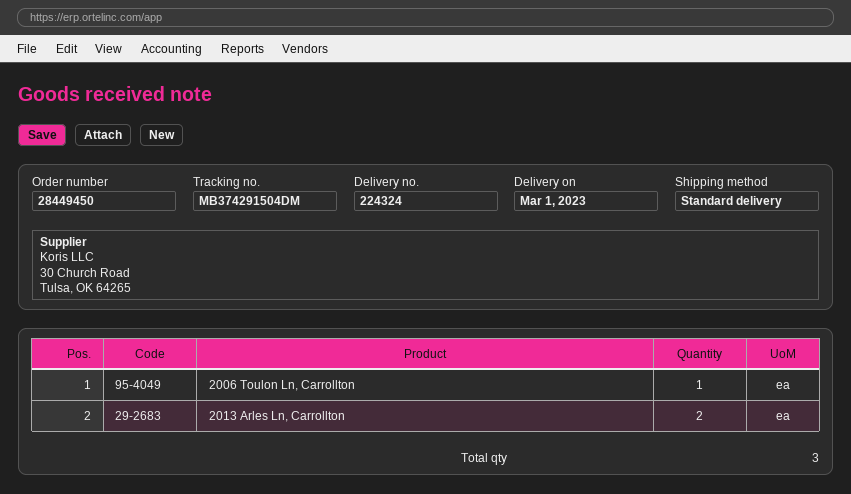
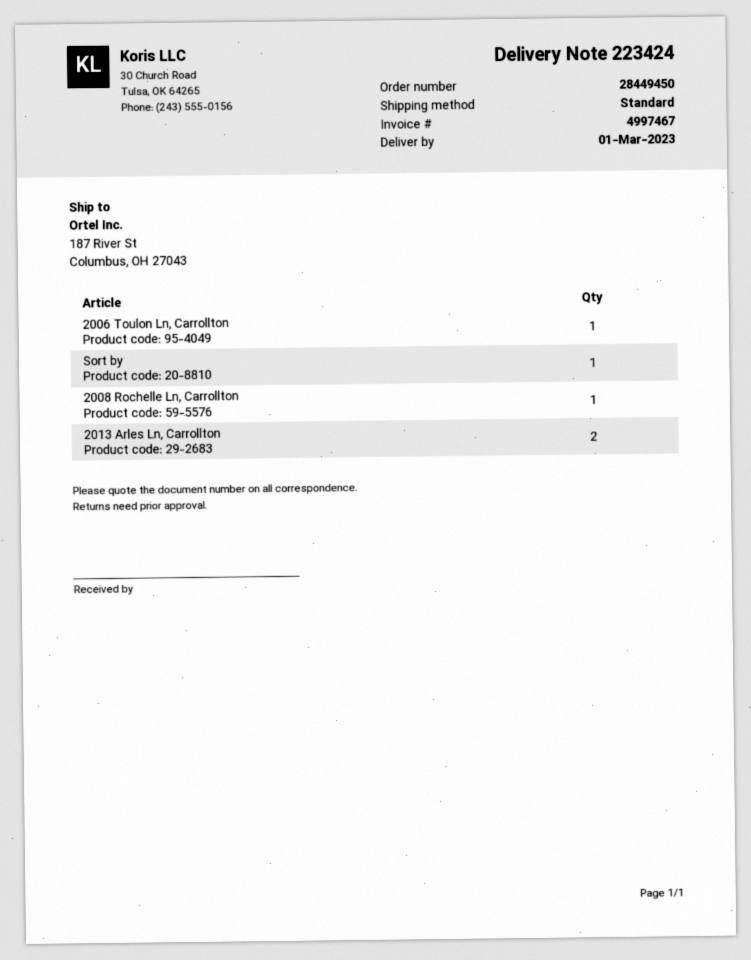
delivery note number: 224324 -> 223424
Sort by: none -> 1
2008 Rochelle Ln, Carrollton: none -> 1

